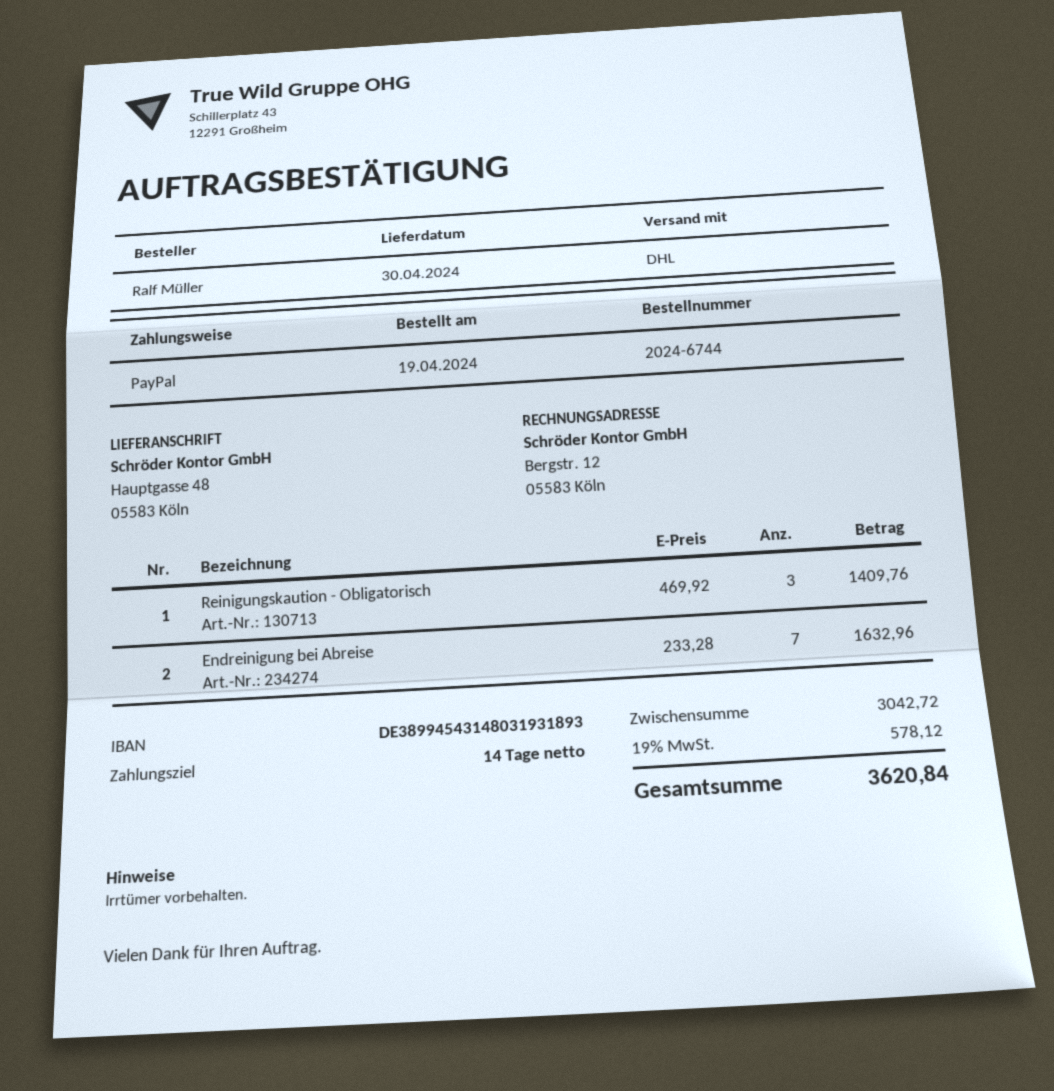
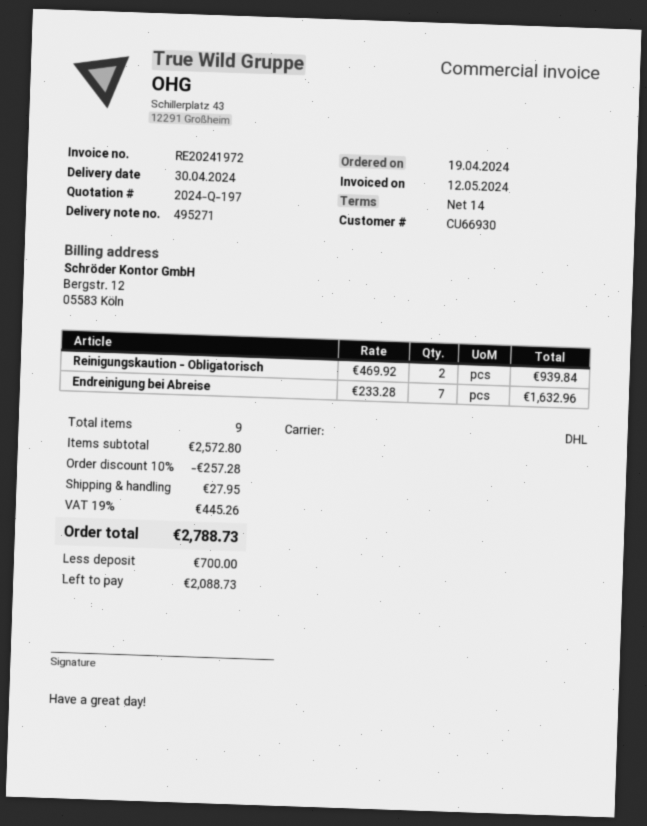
Reinigungskaution - Obligatorisch: 3 x 469.92 = 1409.76 -> 2 x 469.92 = 939.84
subtotal: 3042.72 -> 2572.80
discount: none -> 10% = 257.28
shipping: none -> 27.95
tax: 19% = 578.12 -> 19% = 445.26
total: 3620.84 -> 2788.73

